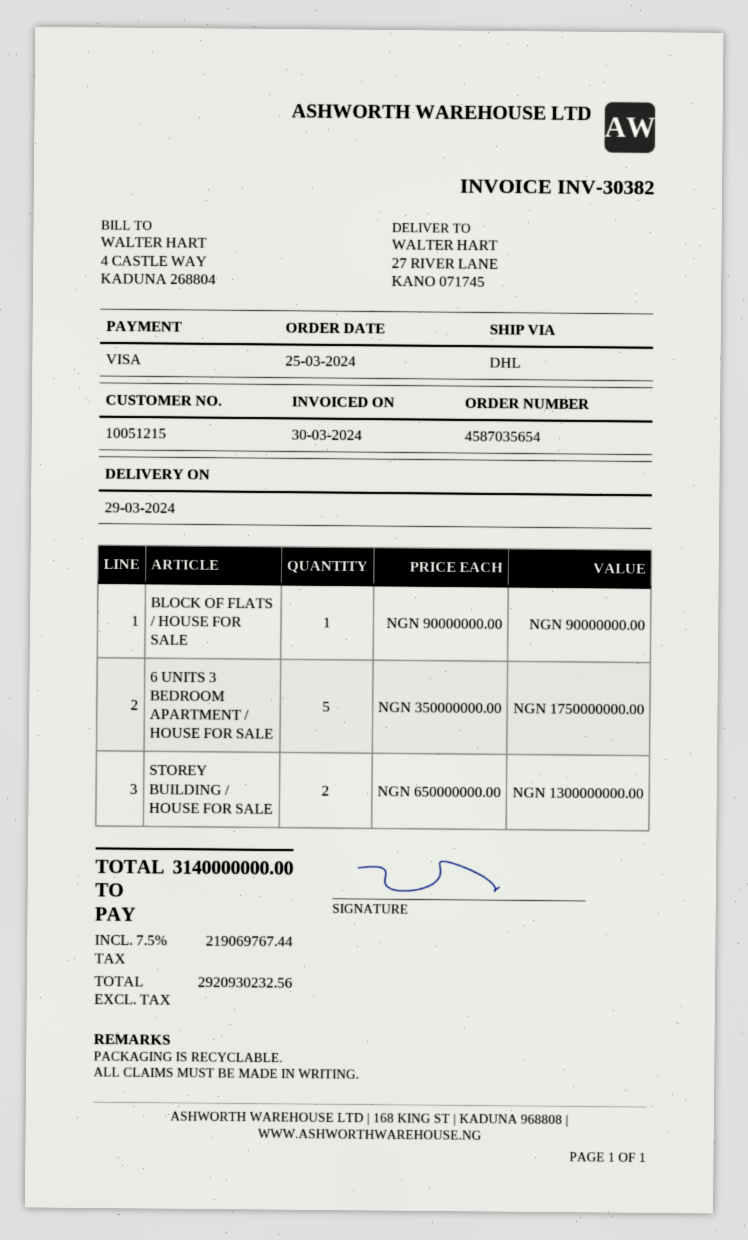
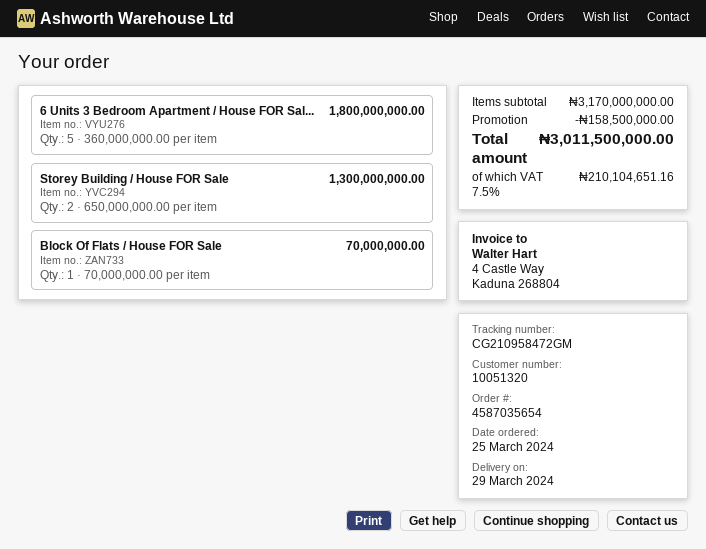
customer number: 10051215 -> 10051320
BLOCK OF FLATS / HOUSE FOR SALE: 1 x 90000000.00 = 90000000.00 -> 1 x 70000000.00 = 70000000.00
6 UNITS 3 BEDROOM APARTMENT / HOUSE FOR SALE: 5 x 350000000.00 = 1750000000.00 -> 5 x 360000000.00 = 1800000000.00
discount: none -> 158500000.00
tax: 7.5% = 219069767.44 -> 7.5% = 210104651.16
total: 3140000000.00 -> 3011500000.00

